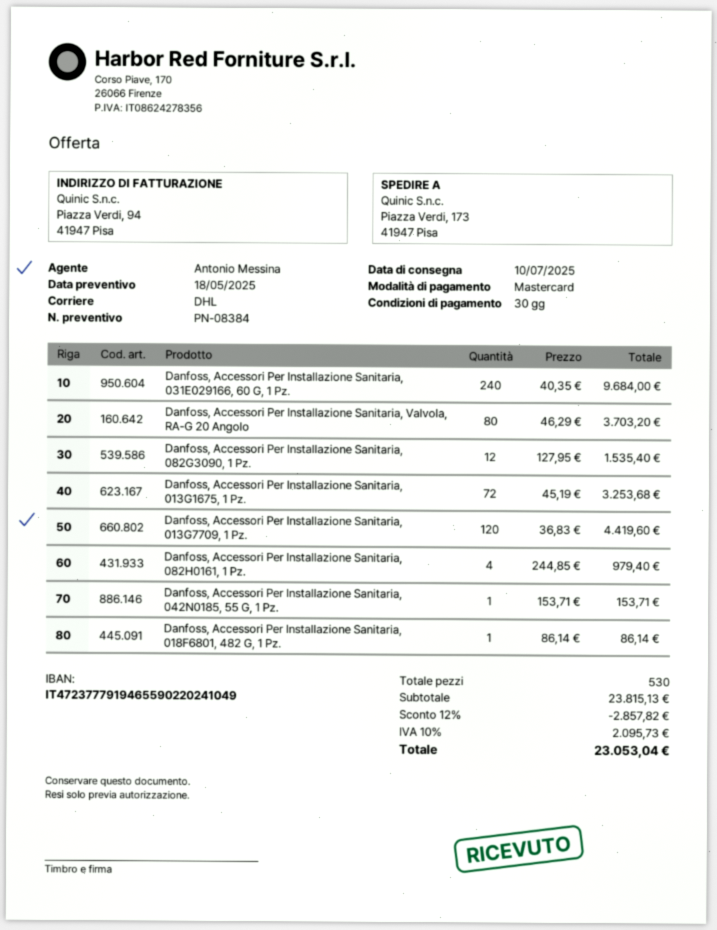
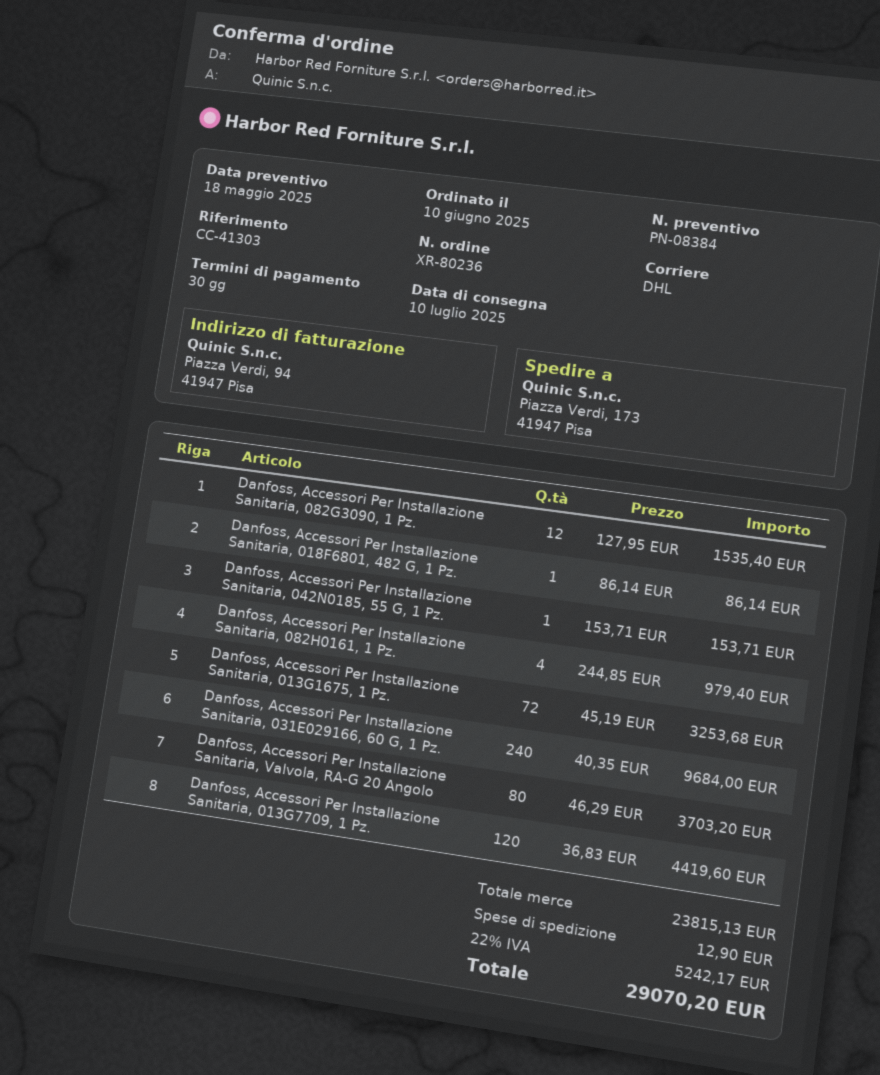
discount: 12% = 2857.82 -> none
shipping: none -> 12.90
tax: 10% = 2095.73 -> 22% = 5242.17
total: 23053.04 -> 29070.20

